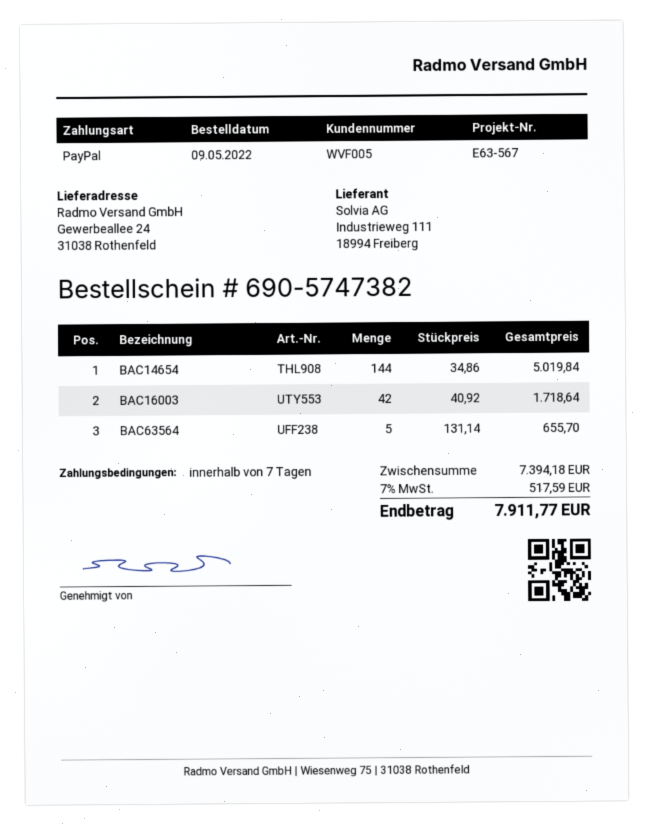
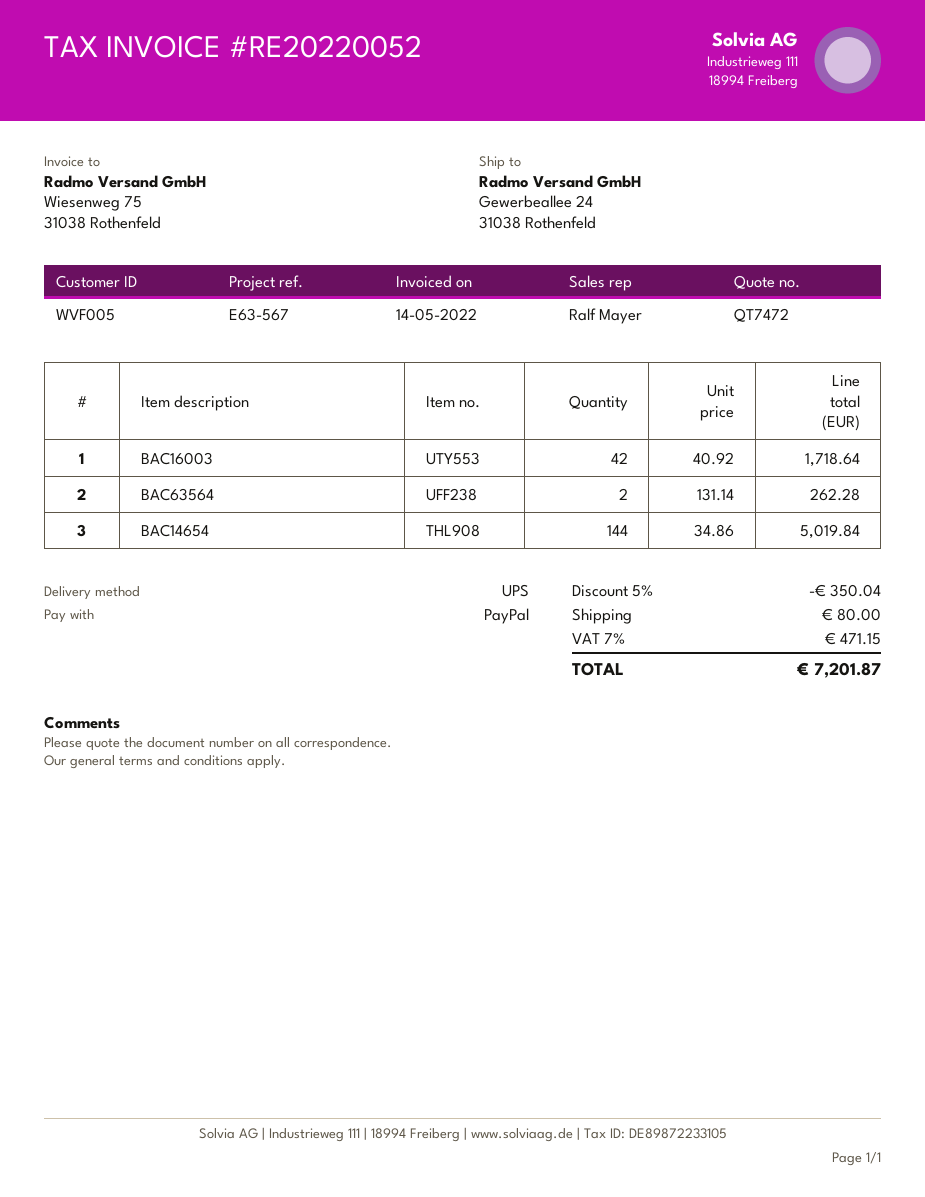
BAC63564: 5 x 131.14 = 655.70 -> 2 x 131.14 = 262.28
discount: none -> 5% = 350.04
shipping: none -> 80.00
tax: 7% = 517.59 -> 7% = 471.15
total: 7911.77 -> 7201.87

